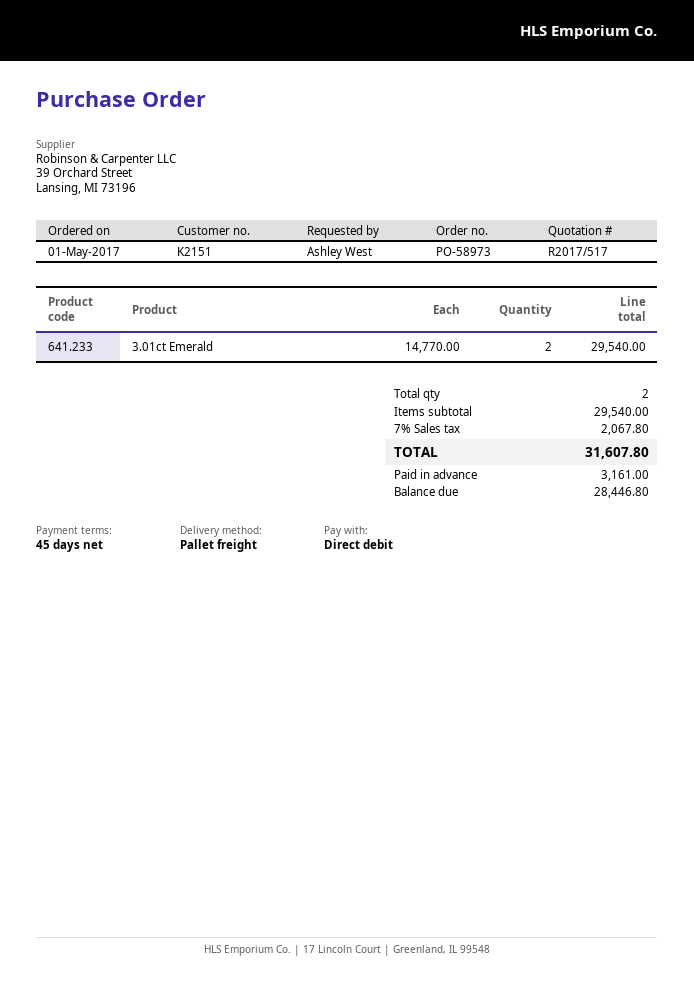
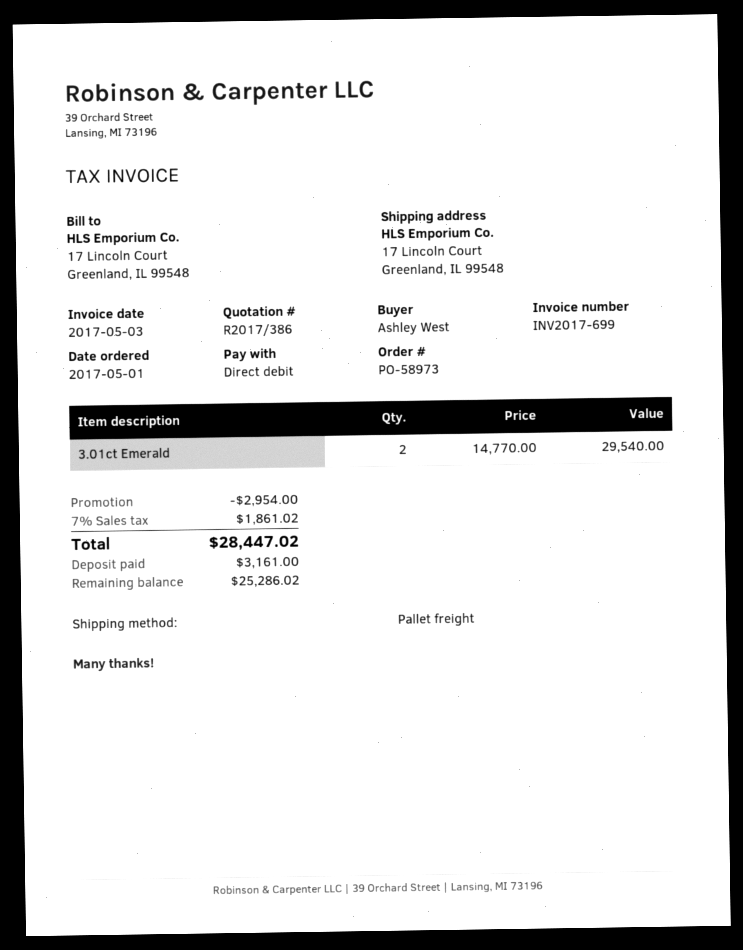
quote number: R2017/517 -> R2017/386
discount: none -> 2954.00
tax: 7% = 2067.80 -> 7% = 1861.02
total: 31607.80 -> 28447.02
balance: 28446.80 -> 25286.02

